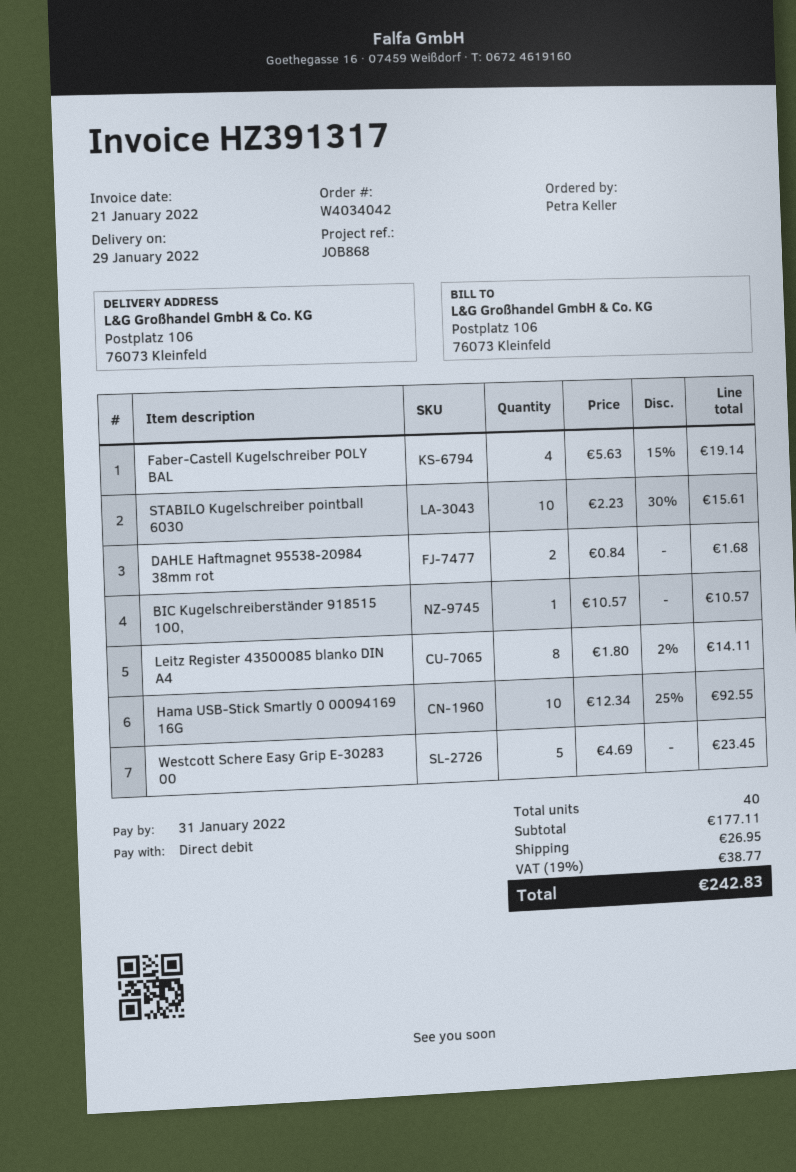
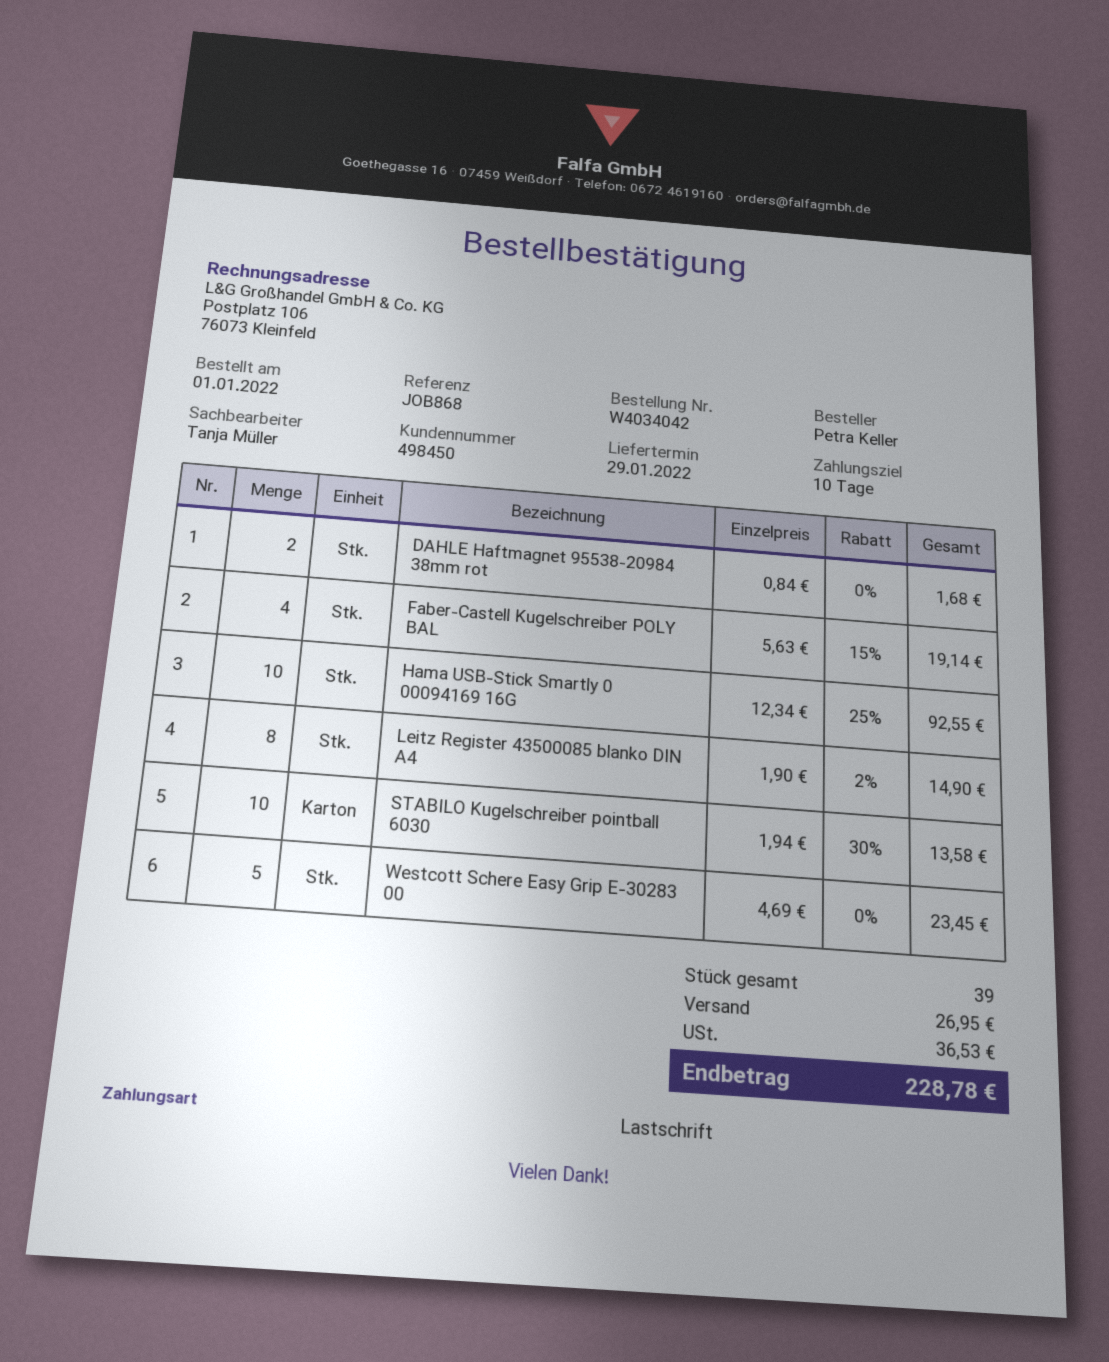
STABILO Kugelschreiber pointball 6030: 10 x 2.23 - 30% = 15.61 -> 10 x 1.94 - 30% = 13.58
BIC Kugelschreiberständer 918515 100,: 1 x 10.57 = 10.57 -> none
Leitz Register 43500085 blanko DIN A4: 8 x 1.80 - 2% = 14.11 -> 8 x 1.90 - 2% = 14.90
total quantity: 40 -> 39
tax: 38.77 -> 36.53
total: 242.83 -> 228.78

